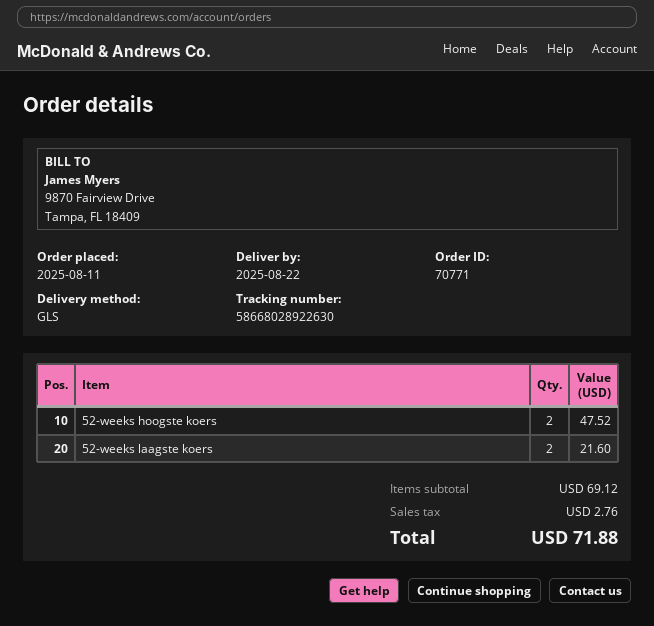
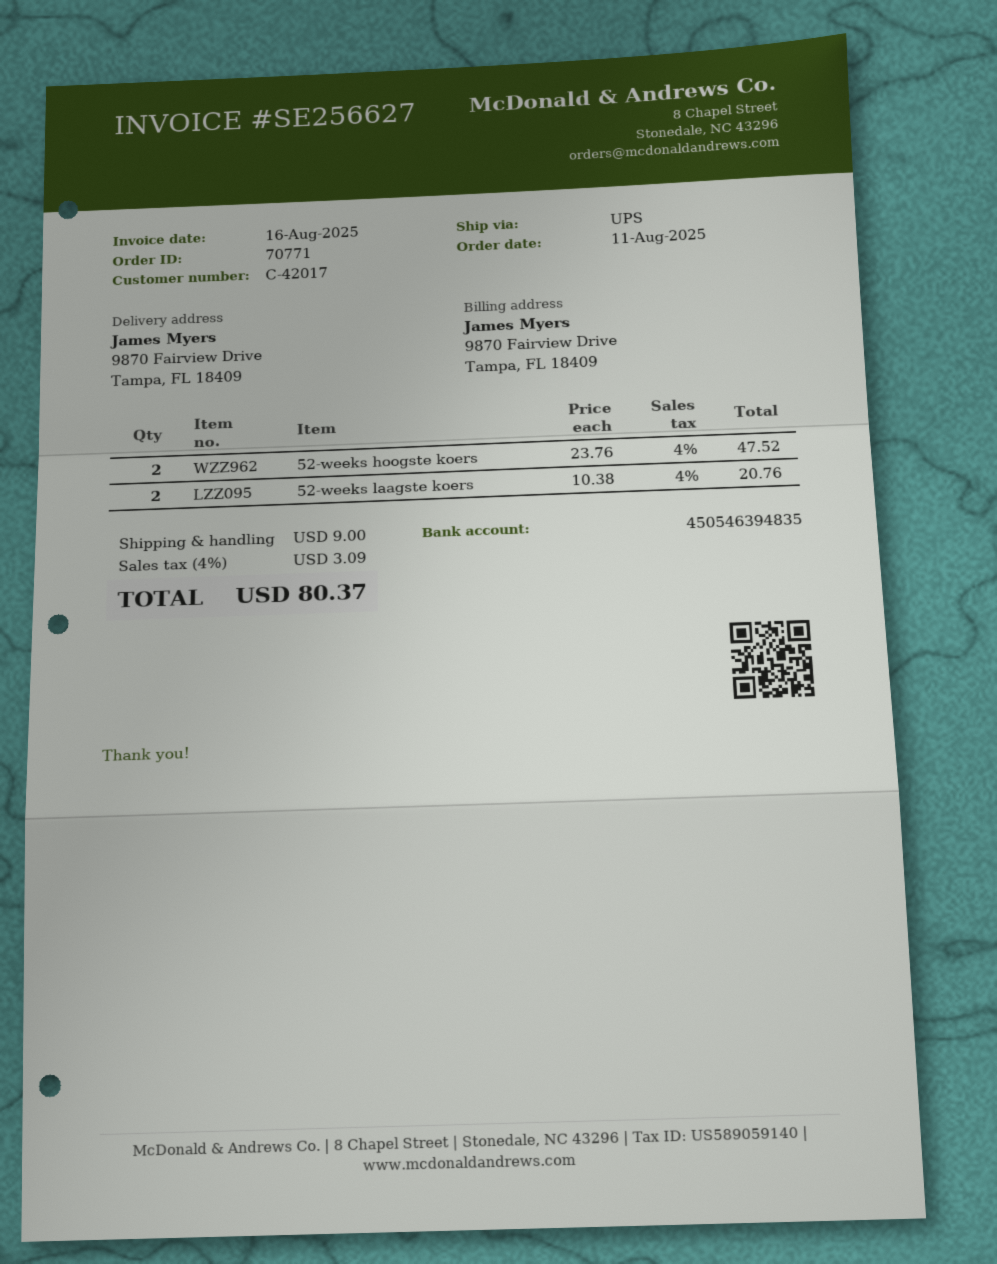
shipping method: GLS -> UPS
52-weeks laagste koers: 2 for 21.60 -> 2 for 20.76
shipping: none -> 9.00
tax: 2.76 -> 3.09
total: 71.88 -> 80.37

